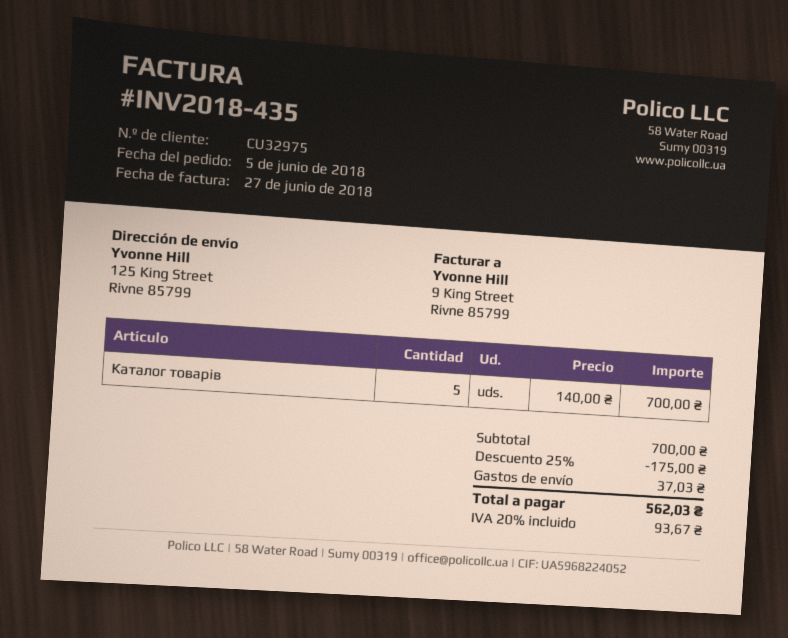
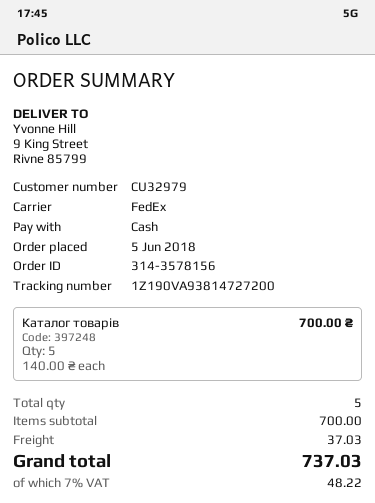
customer number: CU32975 -> CU32979
ship to: 125 King Street, Rivne 85799 -> 9 King Street, Rivne 85799
discount: 25% = 175.00 -> none
tax: 20% = 93.67 -> 7% = 48.22
total: 562.03 -> 737.03

